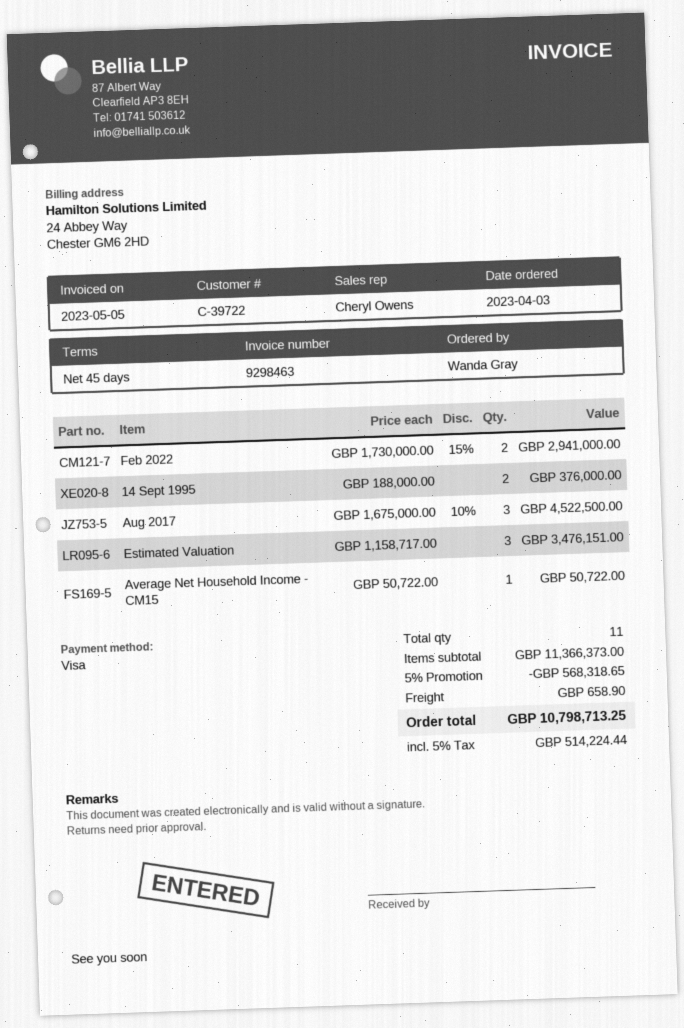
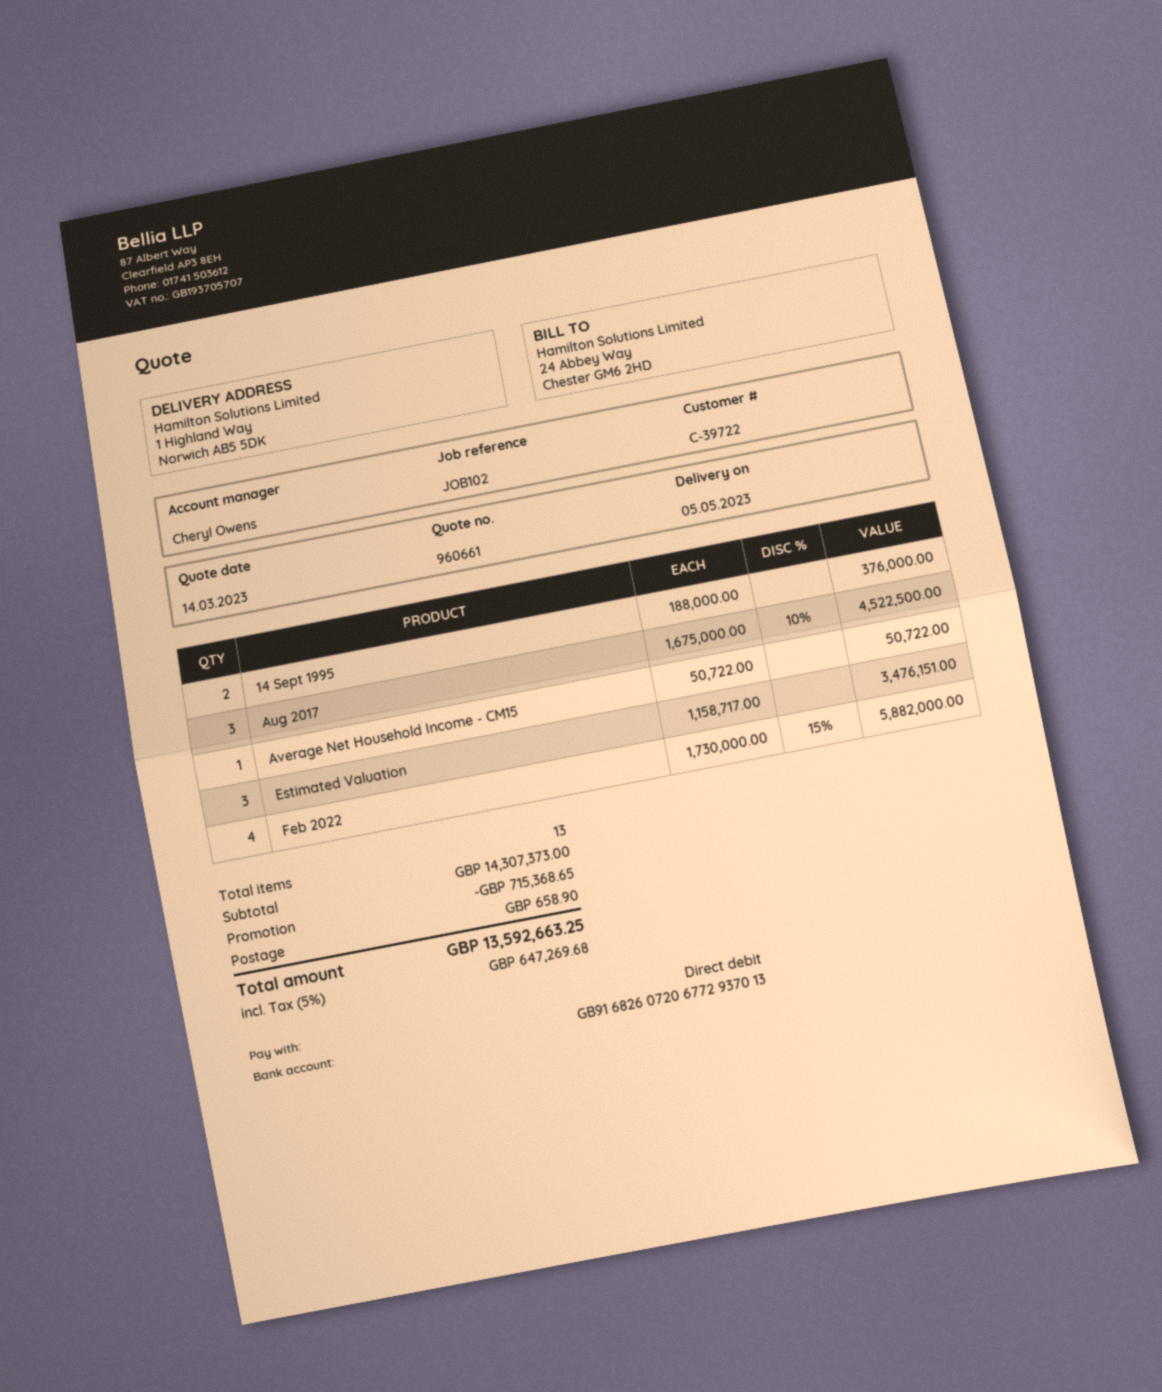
payment method: Visa -> direct debit
Feb 2022: 2 x 1730000.00 - 15% = 2941000.00 -> 4 x 1730000.00 - 15% = 5882000.00
total quantity: 11 -> 13
subtotal: 11366373.00 -> 14307373.00
discount: 568318.65 -> 715368.65
tax: 5% = 514224.44 -> 5% = 647269.68
total: 10798713.25 -> 13592663.25

